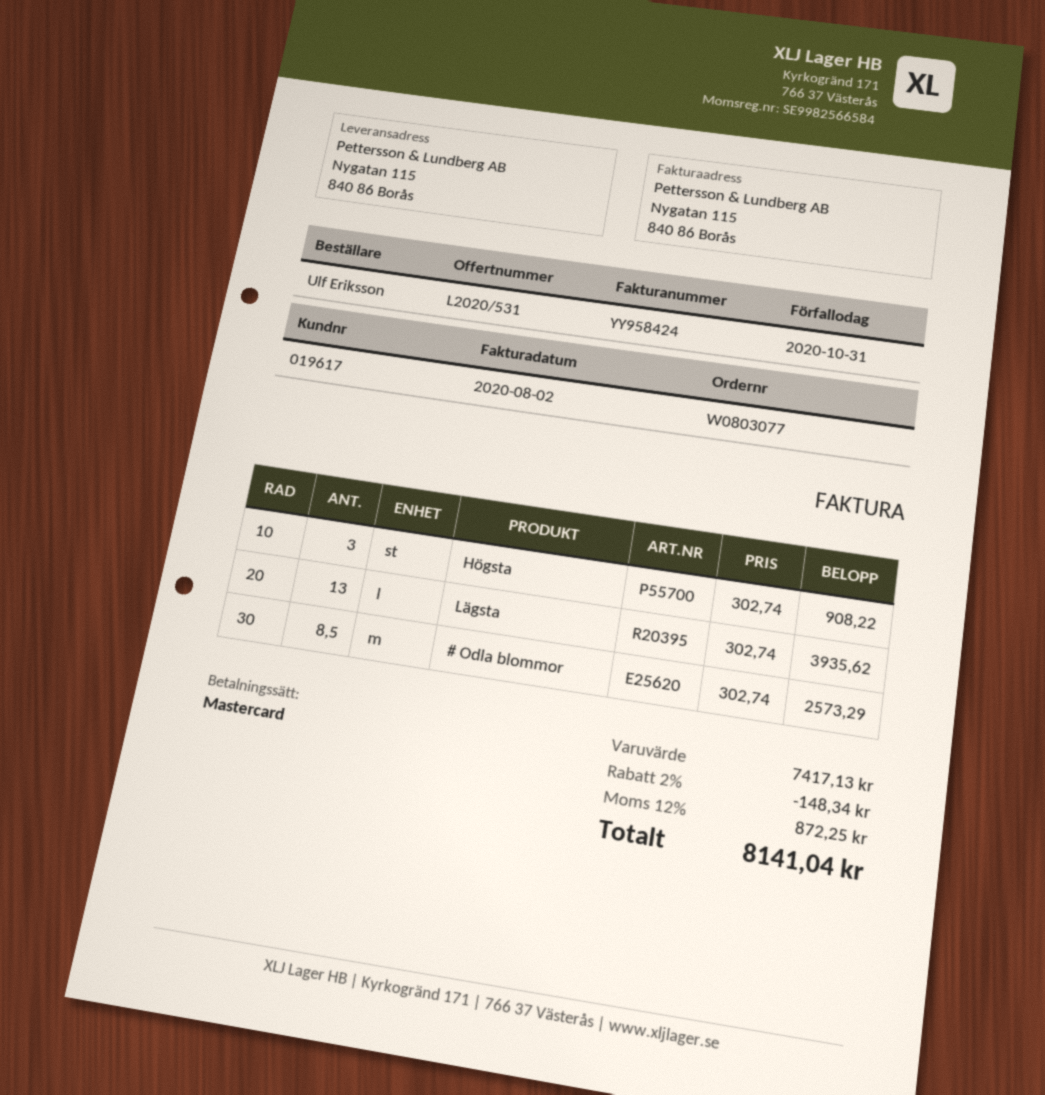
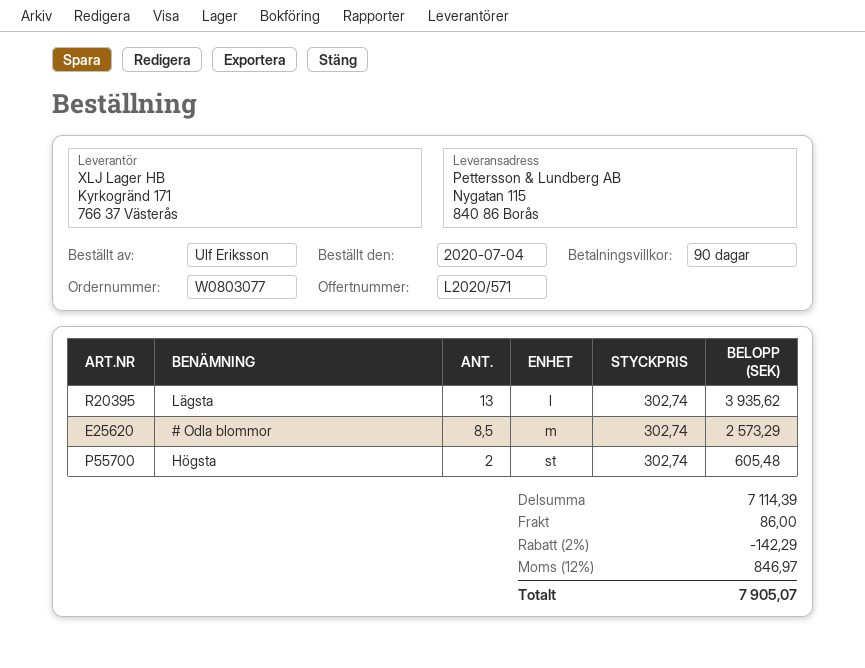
quote number: L2020/531 -> L2020/571
Högsta: 3 x 302.74 = 908.22 -> 2 x 302.74 = 605.48
subtotal: 7417.13 -> 7114.39
discount: 2% = 148.34 -> 2% = 142.29
shipping: none -> 86.00
tax: 12% = 872.25 -> 12% = 846.97
total: 8141.04 -> 7905.07

